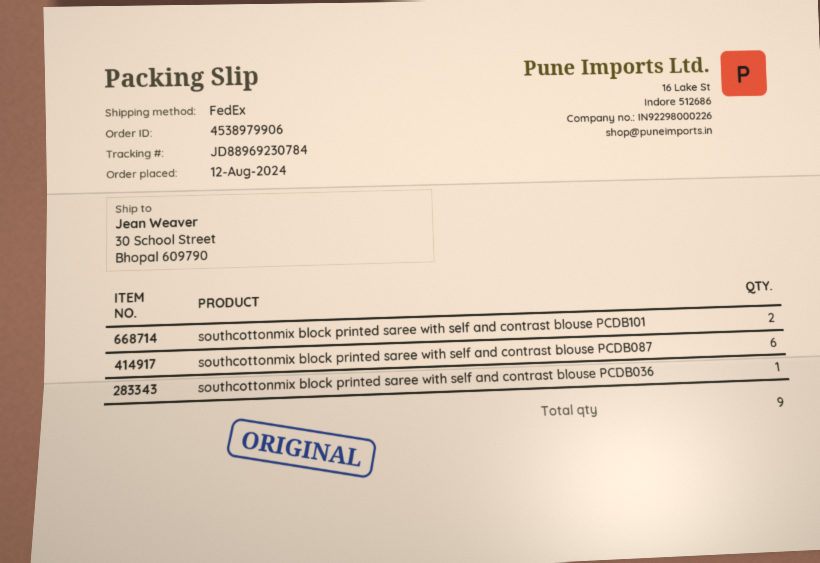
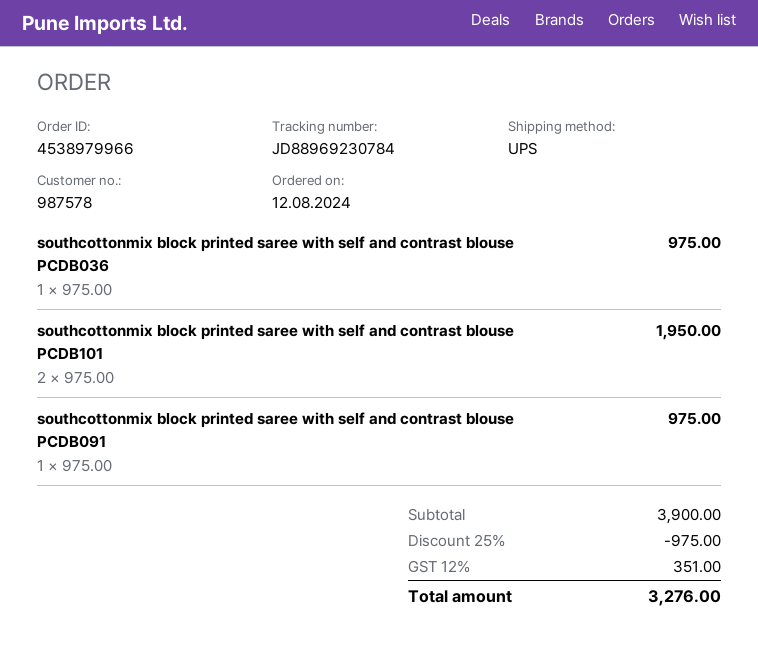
order number: 4538979906 -> 4538979966
shipping method: FedEx -> UPS
southcottonmix block printed saree with self and contrast blouse PCDB087: 6 -> none
southcottonmix block printed saree with self and contrast blouse PCDB091: none -> 1

